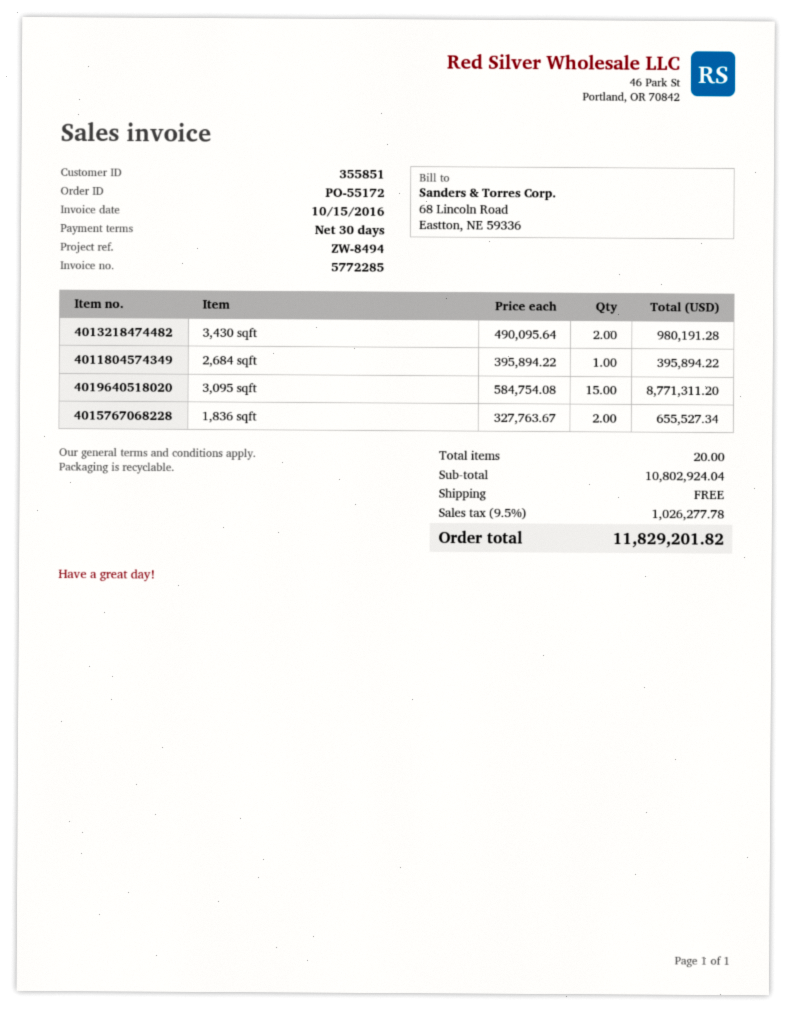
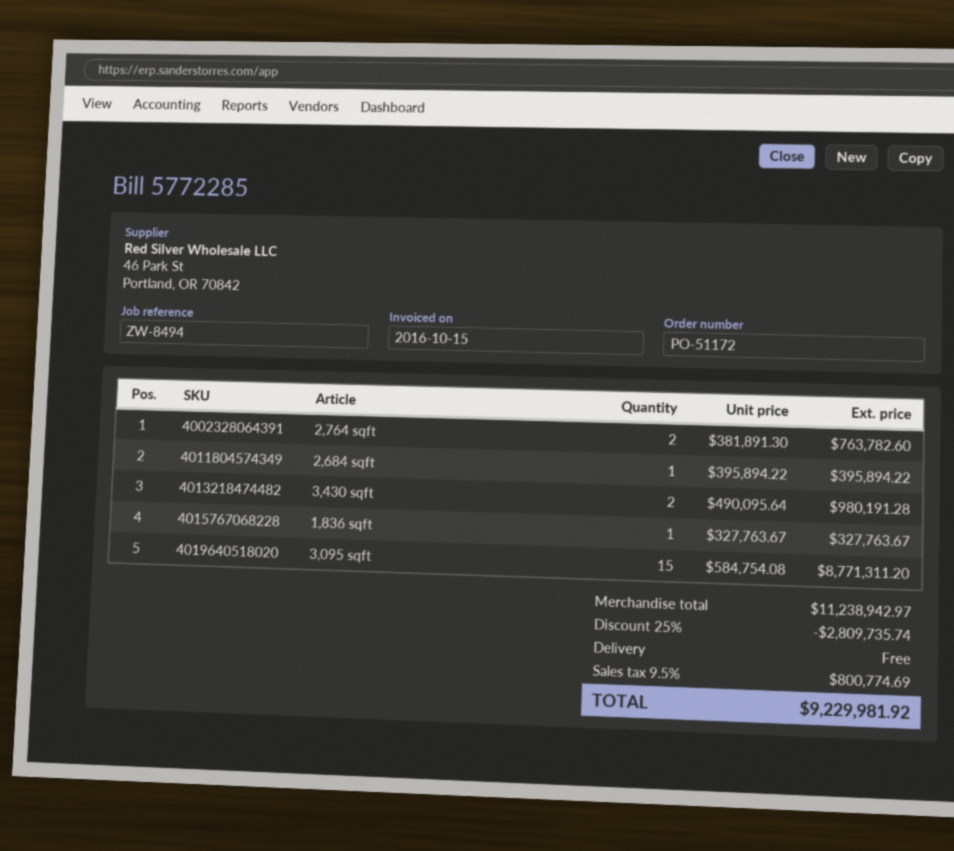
order number: PO-55172 -> PO-51172
1,836 sqft: 2 x 327763.67 = 655527.34 -> 1 x 327763.67 = 327763.67
2,764 sqft: none -> 2 x 381891.30 = 763782.60
subtotal: 10802924.04 -> 11238942.97
discount: none -> 25% = 2809735.74
tax: 9.5% = 1026277.78 -> 9.5% = 800774.69
total: 11829201.82 -> 9229981.92

